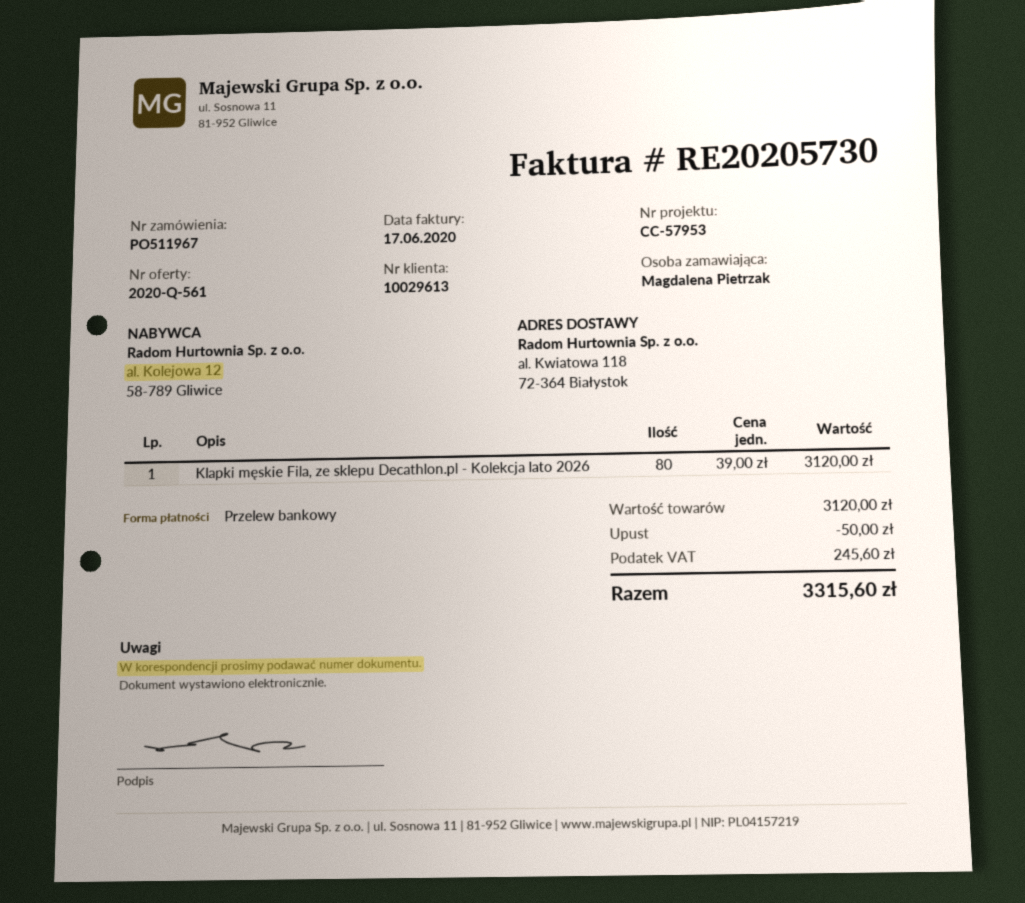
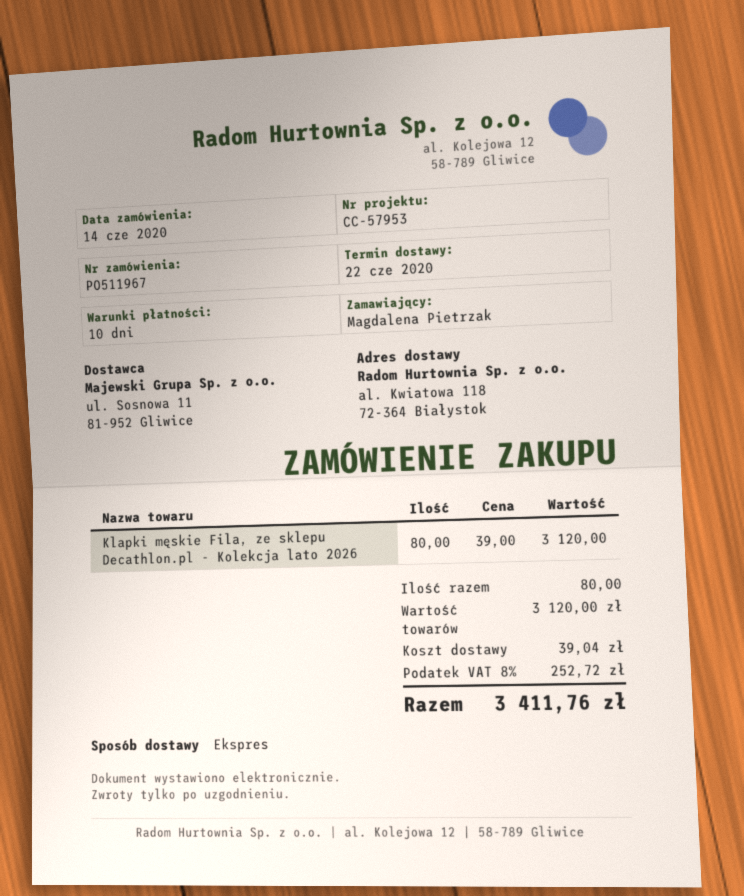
discount: 50.00 -> none
shipping: none -> 39.04
tax: 245.60 -> 252.72
total: 3315.60 -> 3411.76

